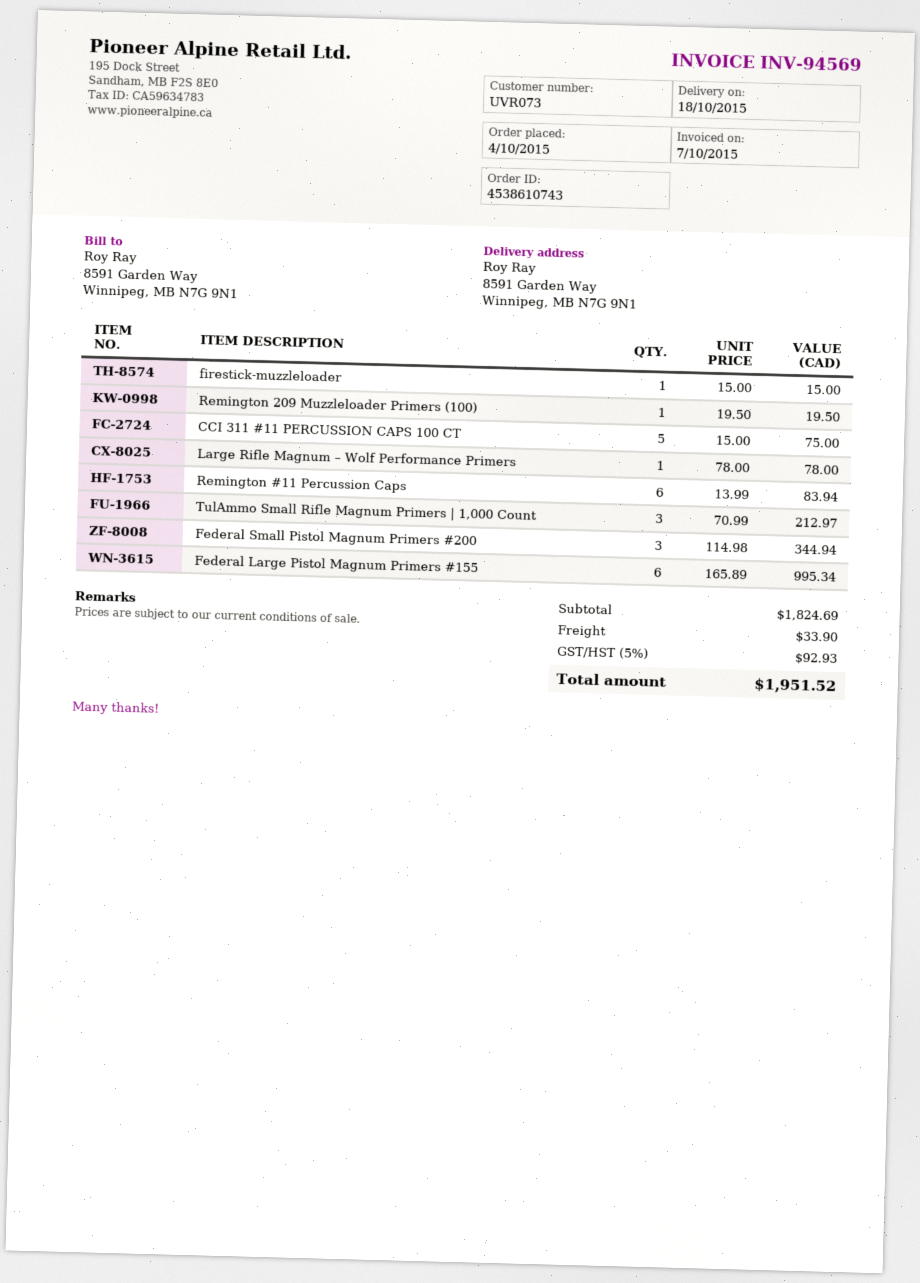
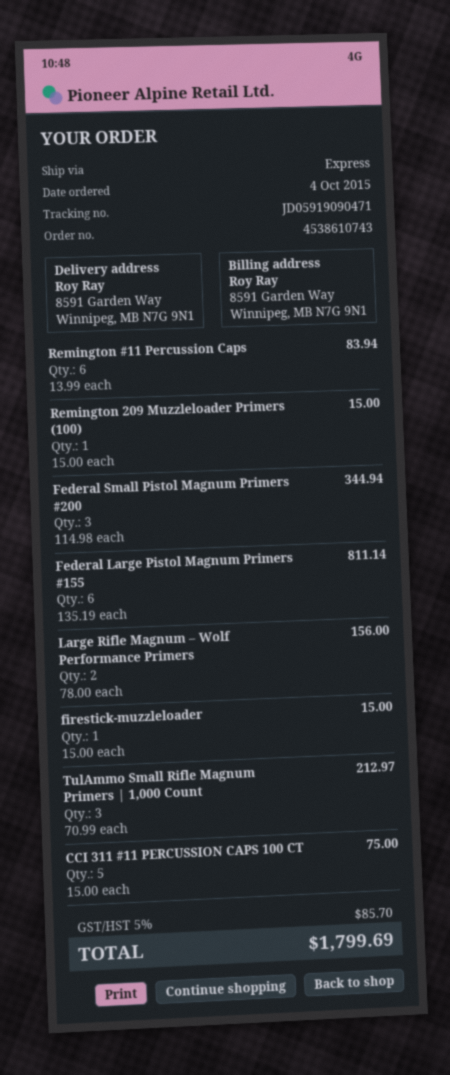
Remington 209 Muzzleloader Primers (100): 1 x 19.50 = 19.50 -> 1 x 15.00 = 15.00
Large Rifle Magnum – Wolf Performance Primers: 1 x 78.00 = 78.00 -> 2 x 78.00 = 156.00
Federal Large Pistol Magnum Primers #155: 6 x 165.89 = 995.34 -> 6 x 135.19 = 811.14
shipping: 33.90 -> none
tax: 5% = 92.93 -> 5% = 85.70
total: 1951.52 -> 1799.69

